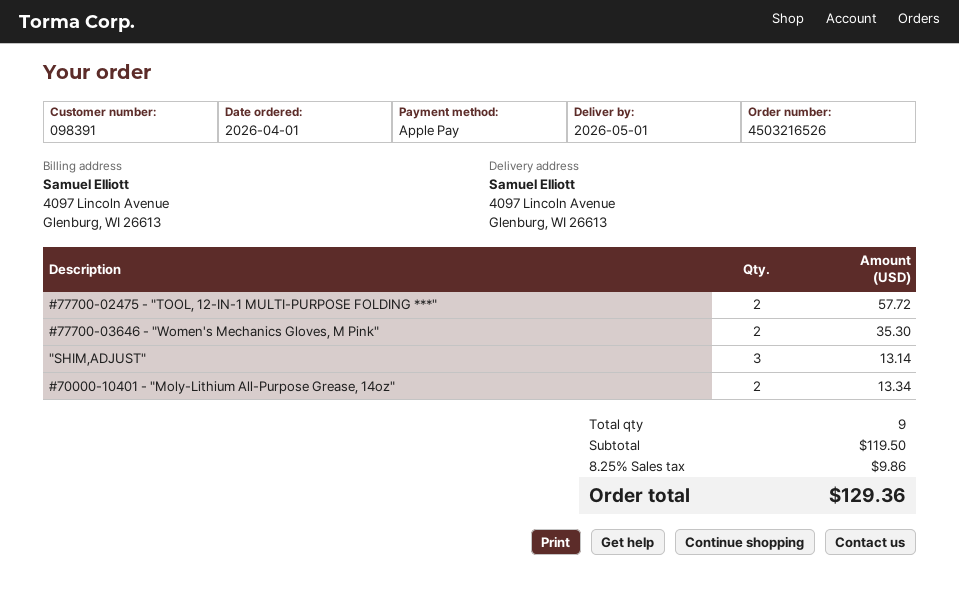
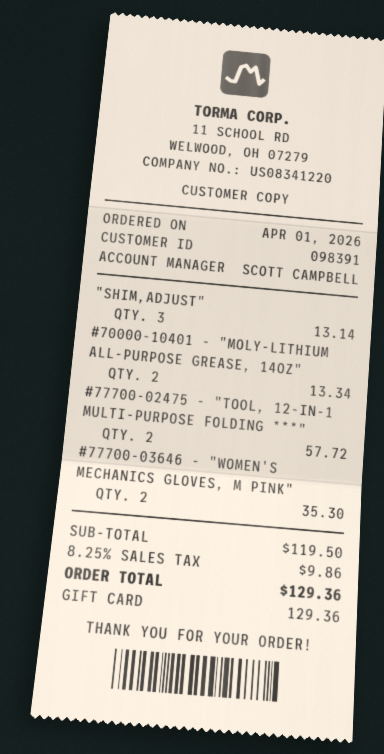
payment method: Apple Pay -> gift card

